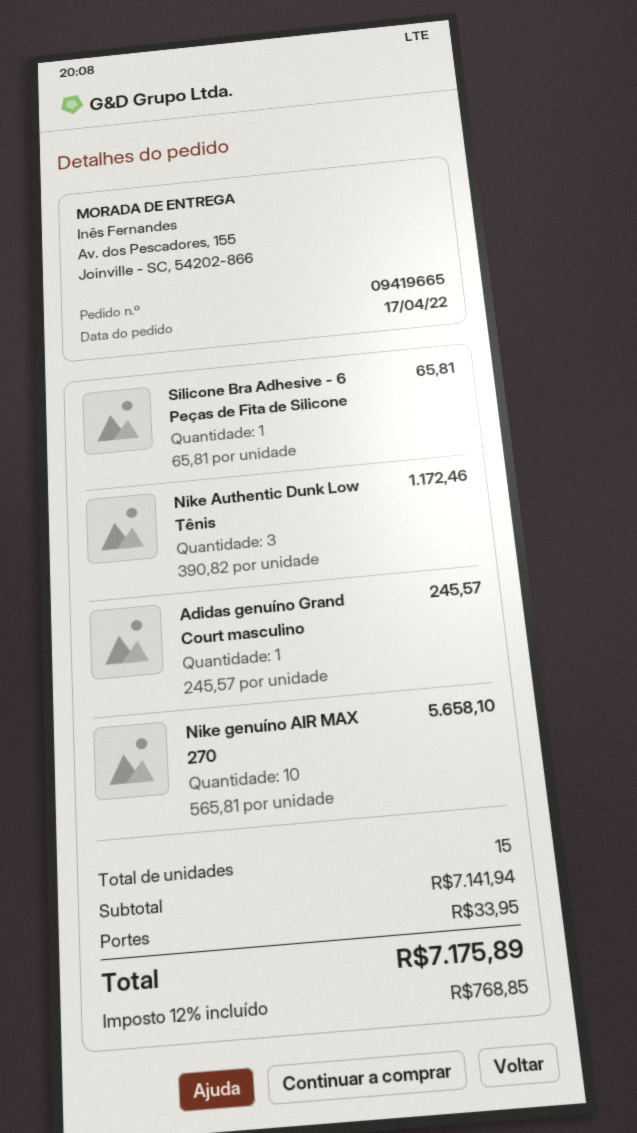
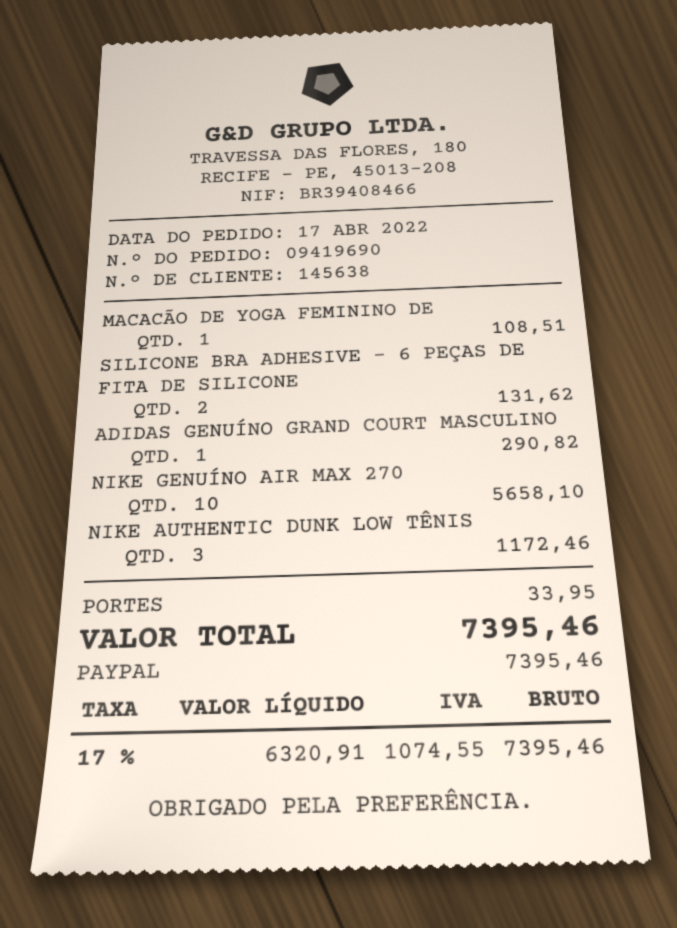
order number: 09419665 -> 09419690
Silicone Bra Adhesive - 6 Peças de Fita de Silicone: 1 for 65.81 -> 2 for 131.62
Adidas genuíno Grand Court masculino: 1 for 245.57 -> 1 for 290.82
MACACÃO DE YOGA FEMININO DE: none -> 1 for 108.51
tax: 12% = 768.85 -> 17% = 1074.55
total: 7175.89 -> 7395.46

